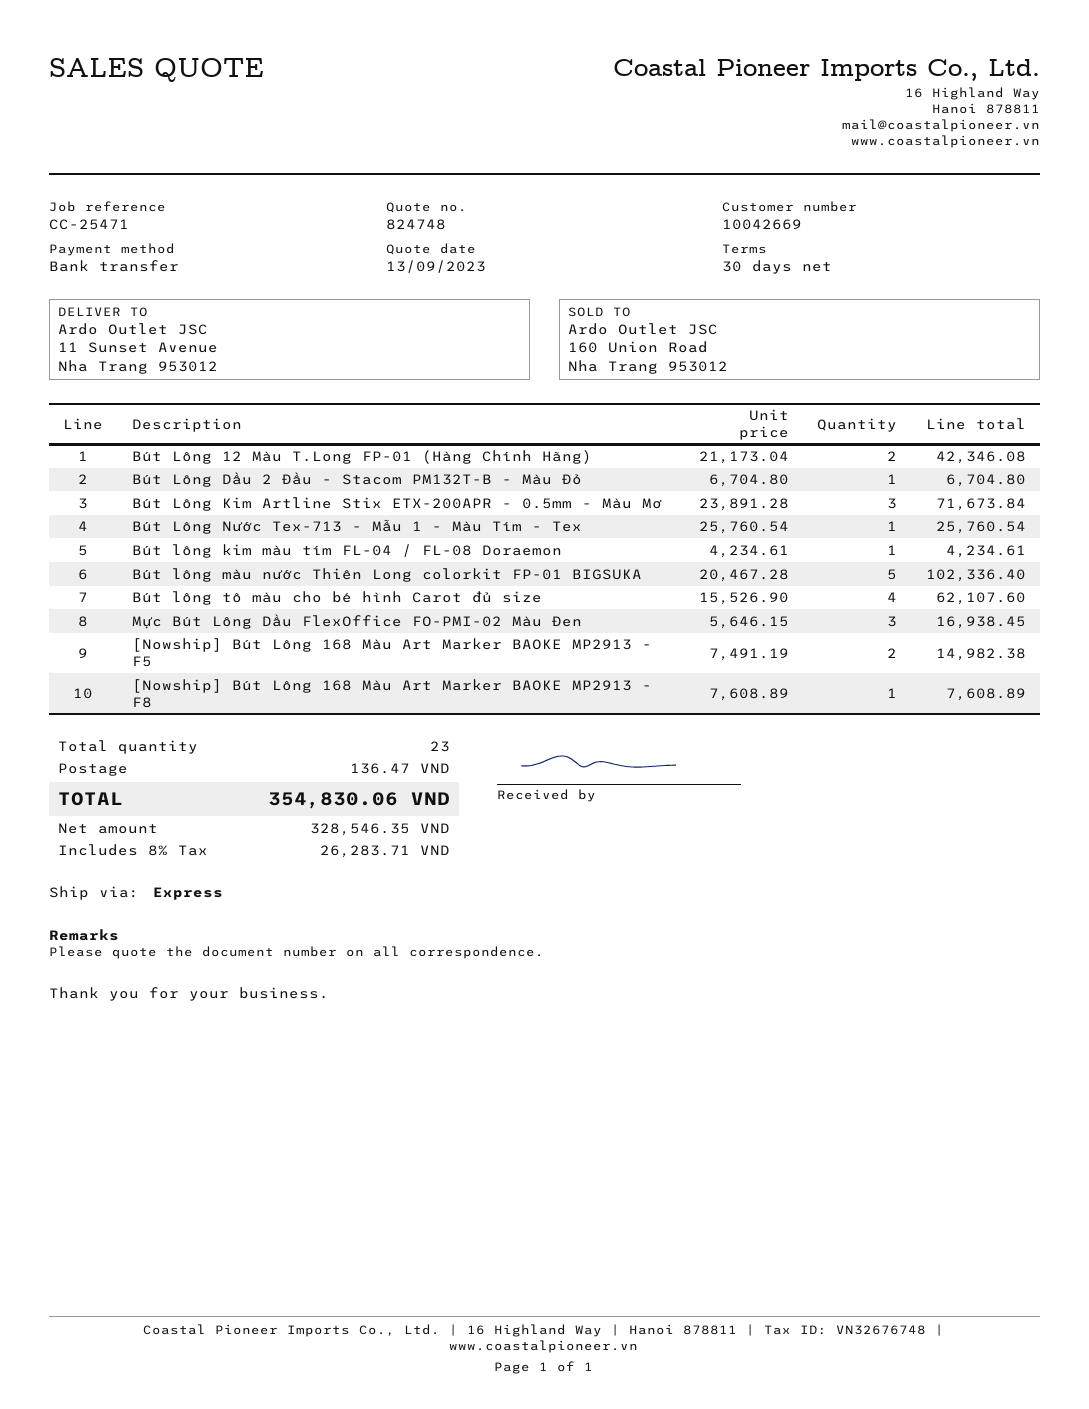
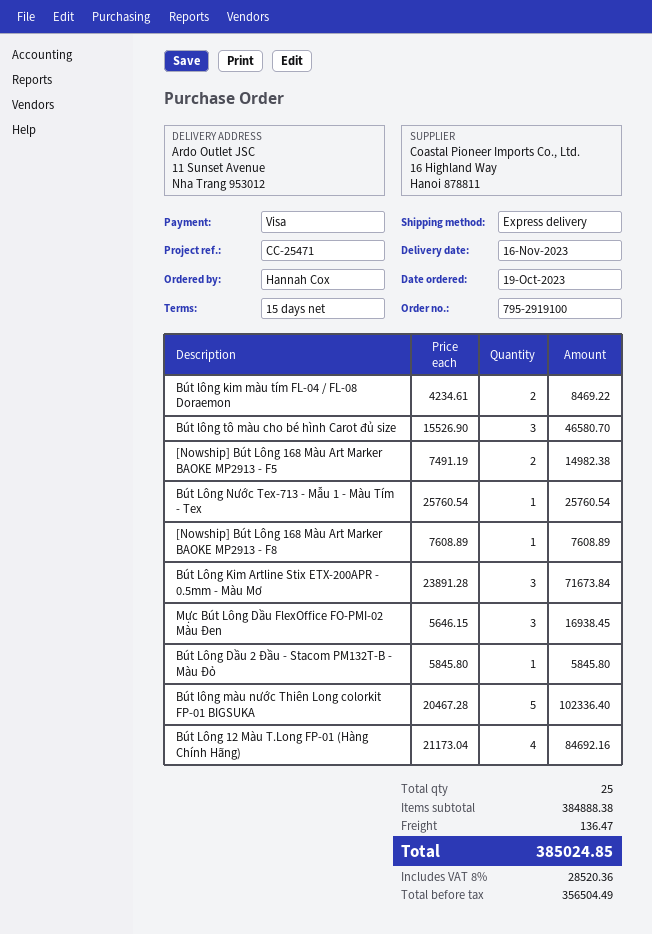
payment terms: 30 days -> 15 days
payment method: bank transfer -> Visa
Bút Lông 12 Màu T.Long FP-01 (Hàng Chính Hãng): 2 x 21173.04 = 42346.08 -> 4 x 21173.04 = 84692.16
Bút Lông Dầu 2 Đầu - Stacom PM132T-B - Màu Đỏ: 1 x 6704.80 = 6704.80 -> 1 x 5845.80 = 5845.80
Bút lông kim màu tím FL-04 / FL-08 Doraemon: 1 x 4234.61 = 4234.61 -> 2 x 4234.61 = 8469.22
Bút lông tô màu cho bé hình Carot đủ size: 4 x 15526.90 = 62107.60 -> 3 x 15526.90 = 46580.70
total quantity: 23 -> 25
net: 328546.35 -> 356504.49
tax: 8% = 26283.71 -> 8% = 28520.36
total: 354830.06 -> 385024.85

